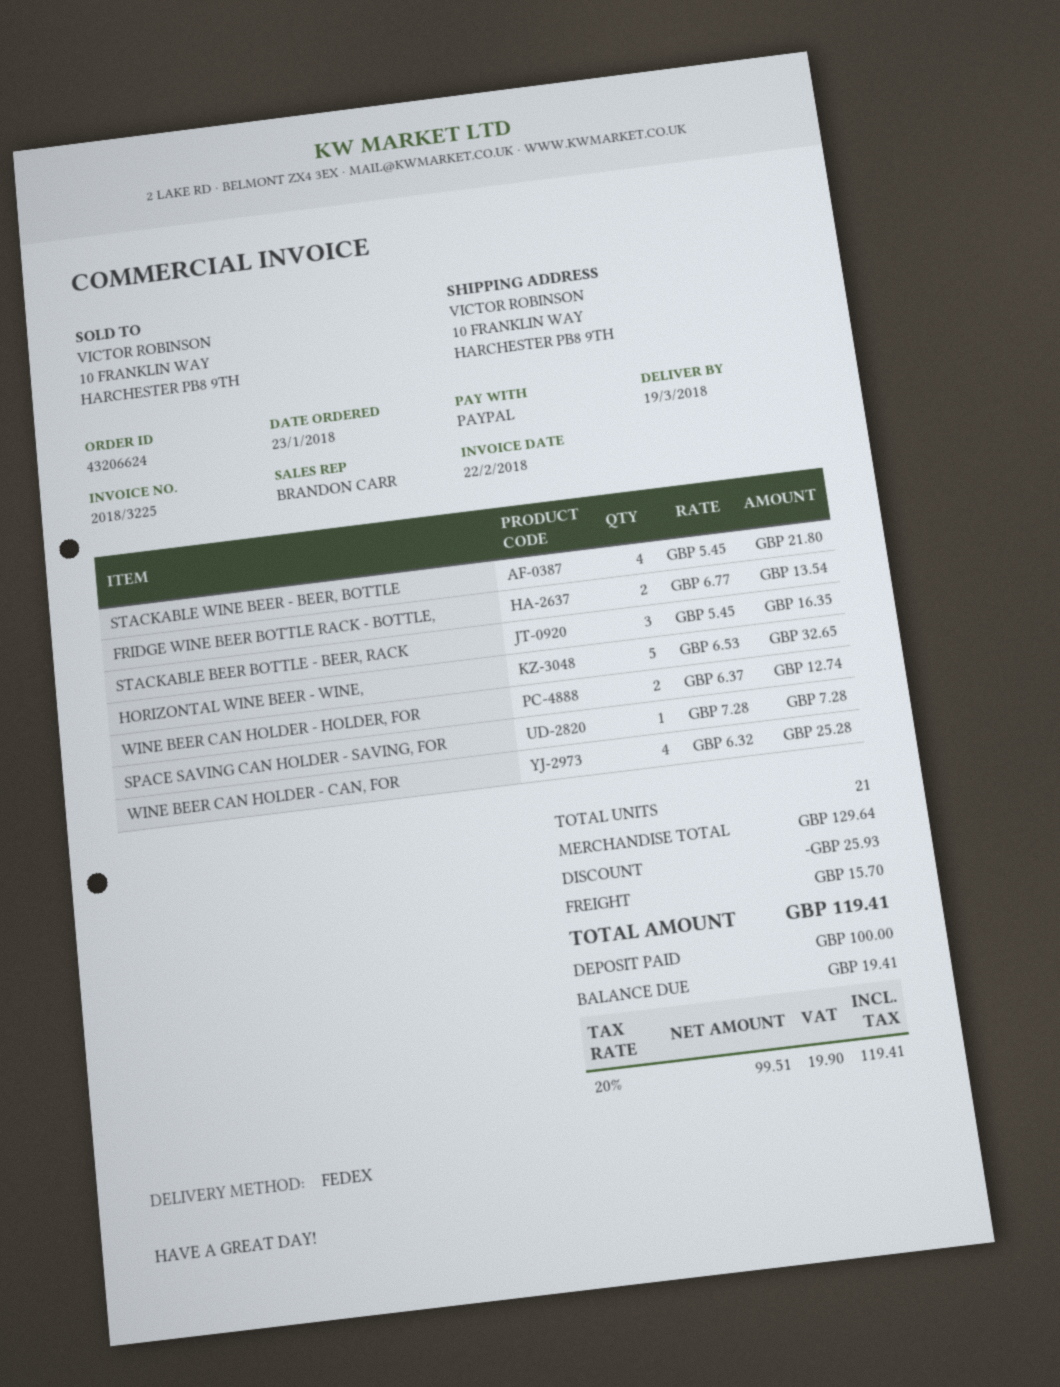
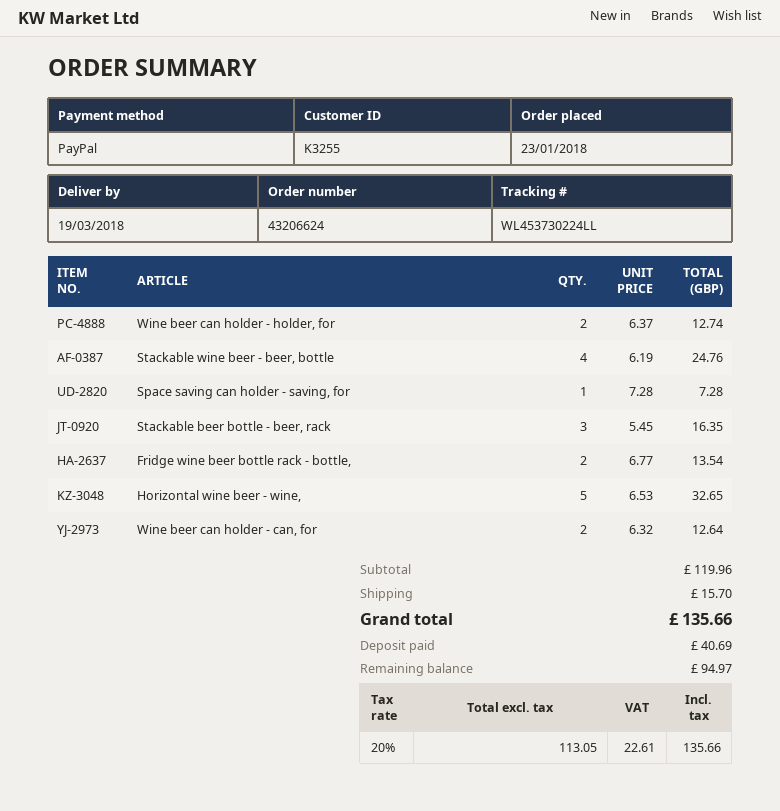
STACKABLE WINE BEER - BEER, BOTTLE: 4 x 5.45 = 21.80 -> 4 x 6.19 = 24.76
WINE BEER CAN HOLDER - CAN, FOR: 4 x 6.32 = 25.28 -> 2 x 6.32 = 12.64
subtotal: 129.64 -> 119.96
discount: 25.93 -> none
net: 99.51 -> 113.05
tax: 20% = 19.90 -> 20% = 22.61
total: 119.41 -> 135.66
deposit: 100.00 -> 40.69
balance: 19.41 -> 94.97

